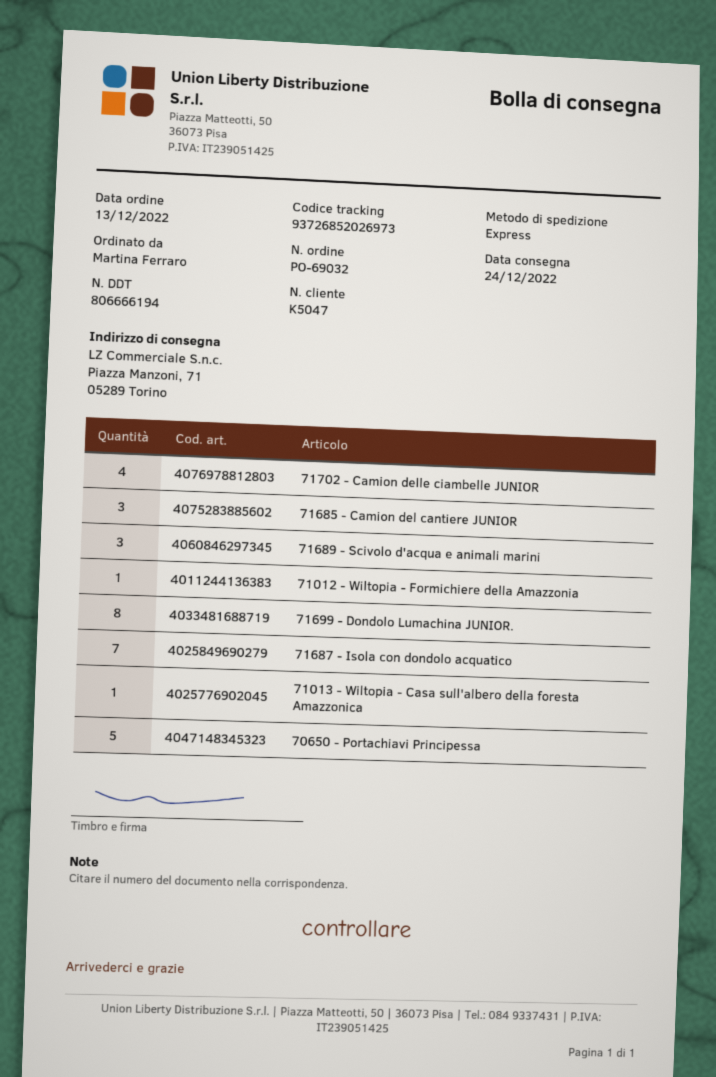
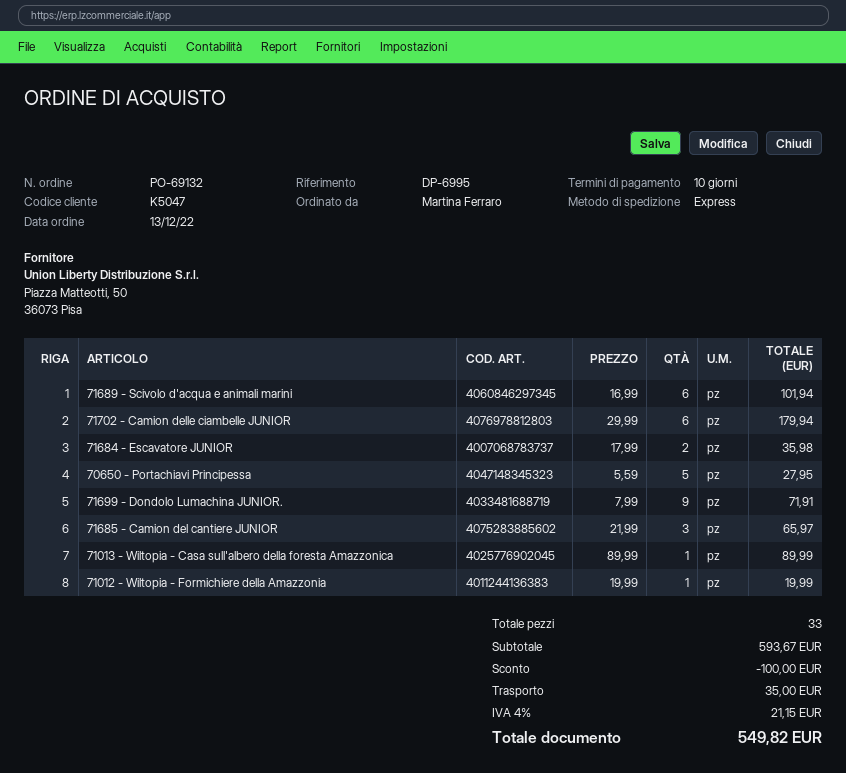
order number: PO-69032 -> PO-69132
71702 - Camion delle ciambelle JUNIOR: 4 -> 6
71689 - Scivolo d'acqua e animali marini: 3 -> 6
71699 - Dondolo Lumachina JUNIOR.: 8 -> 9
71687 - Isola con dondolo acquatico: 7 -> none
71684 - Escavatore JUNIOR: none -> 2

